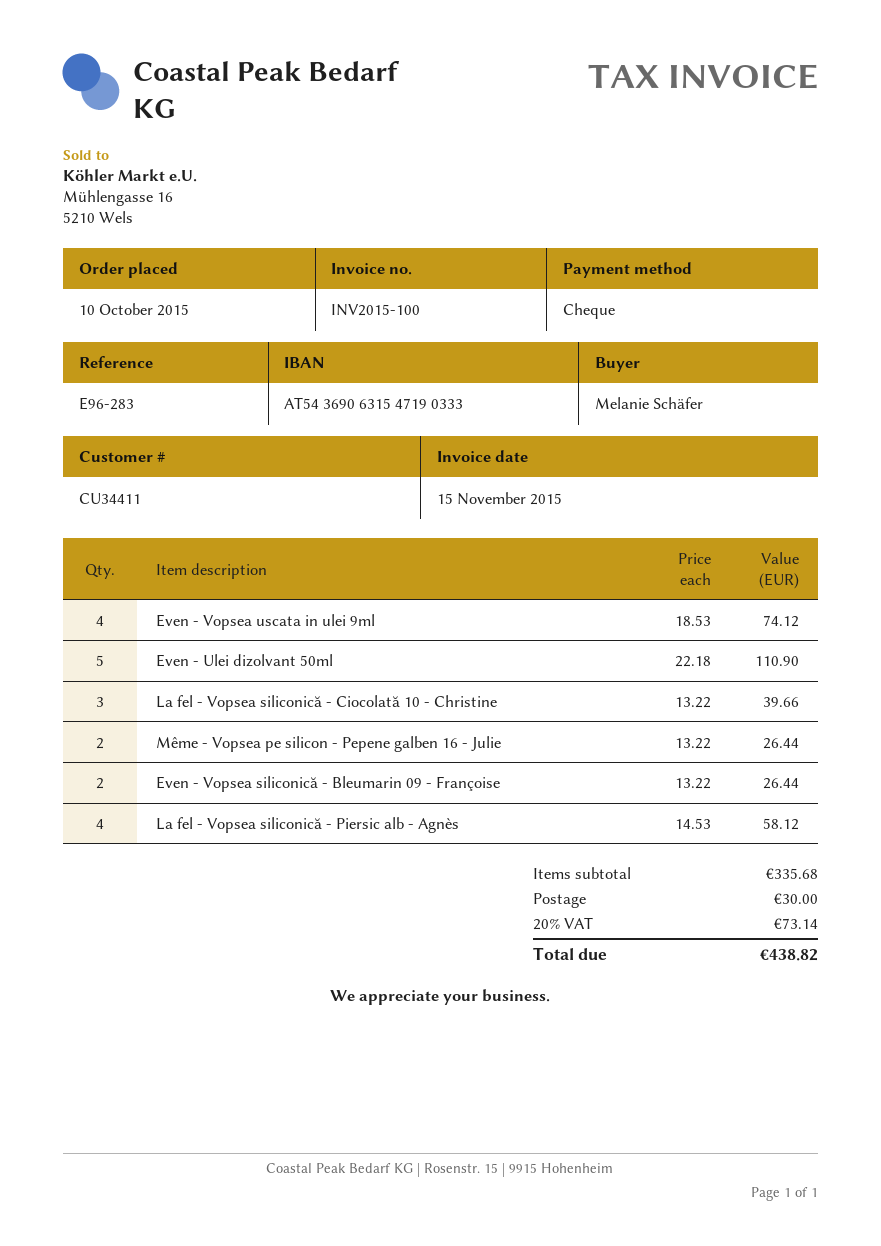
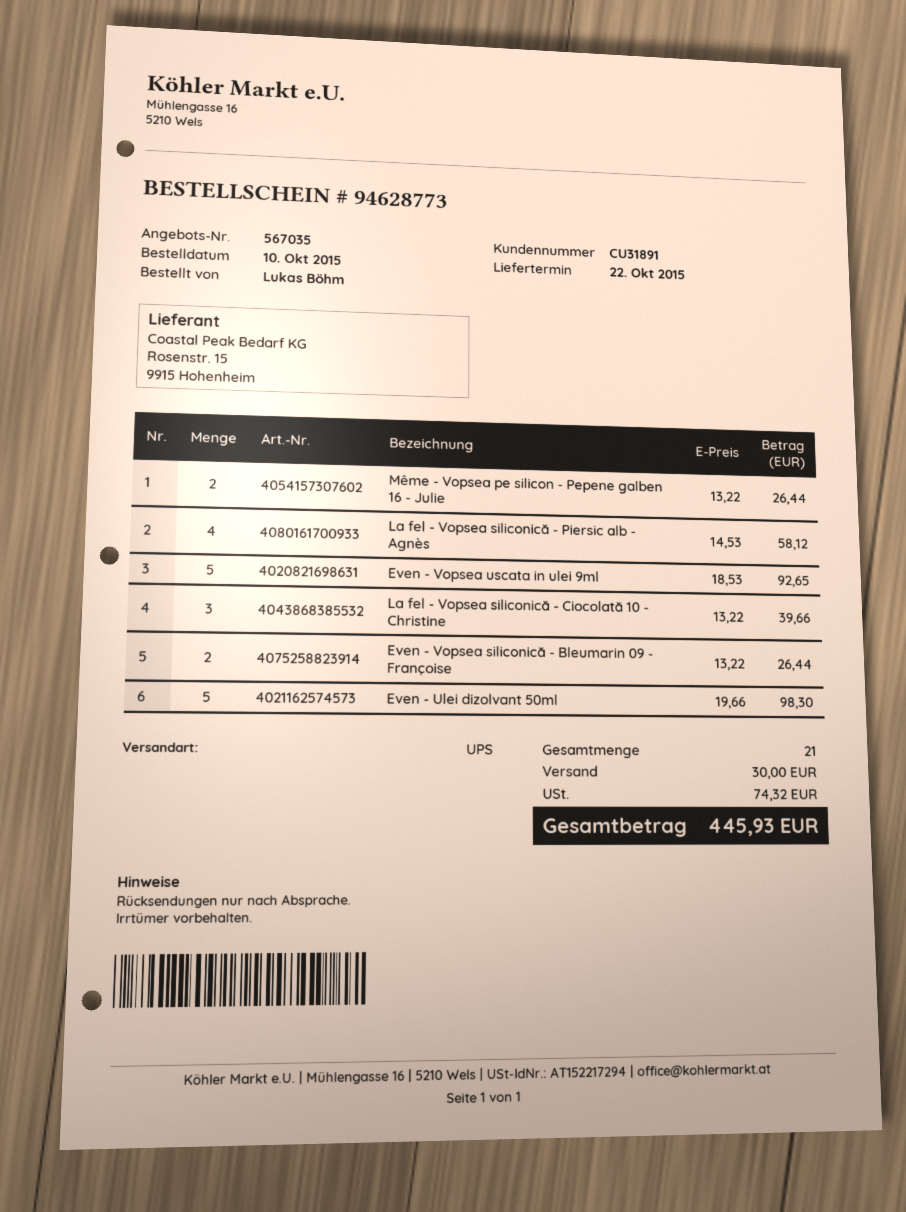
customer number: CU34411 -> CU31891
ordered by: Melanie Schäfer -> Lukas Böhm
Even - Vopsea uscata in ulei 9ml: 4 x 18.53 = 74.12 -> 5 x 18.53 = 92.65
Even - Ulei dizolvant 50ml: 5 x 22.18 = 110.90 -> 5 x 19.66 = 98.30
tax: 73.14 -> 74.32
total: 438.82 -> 445.93

